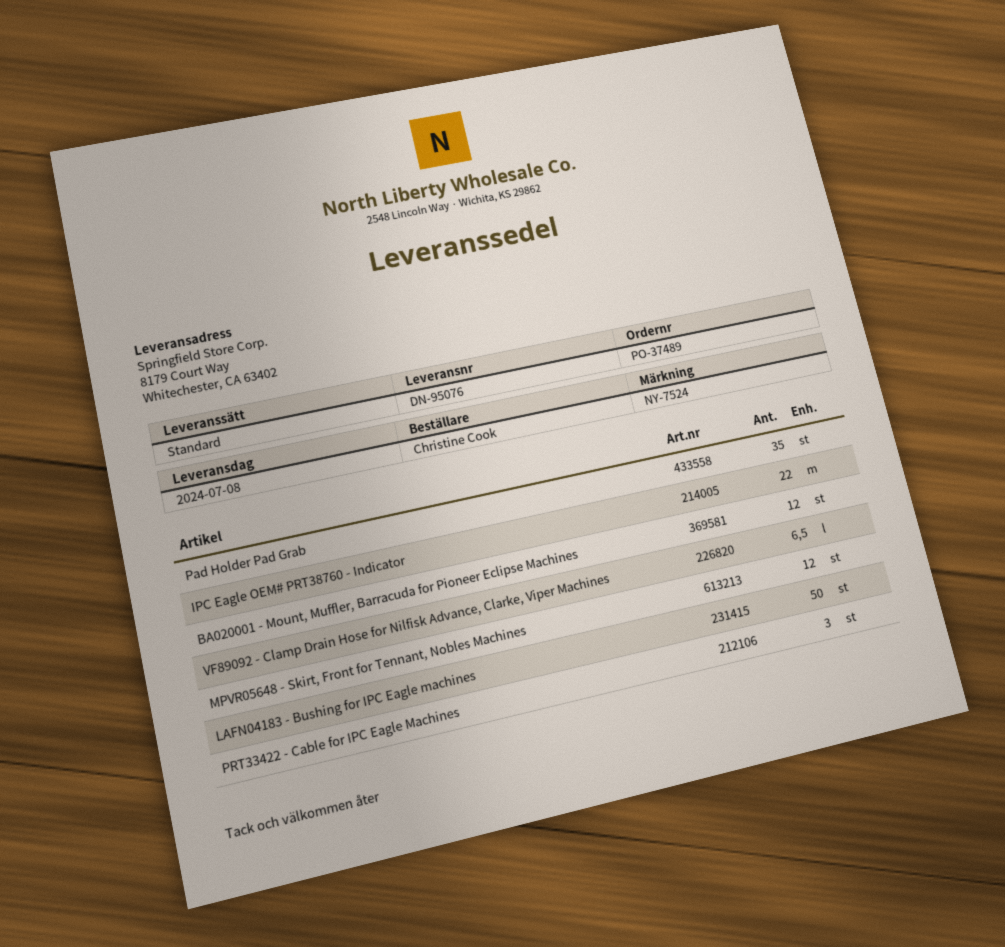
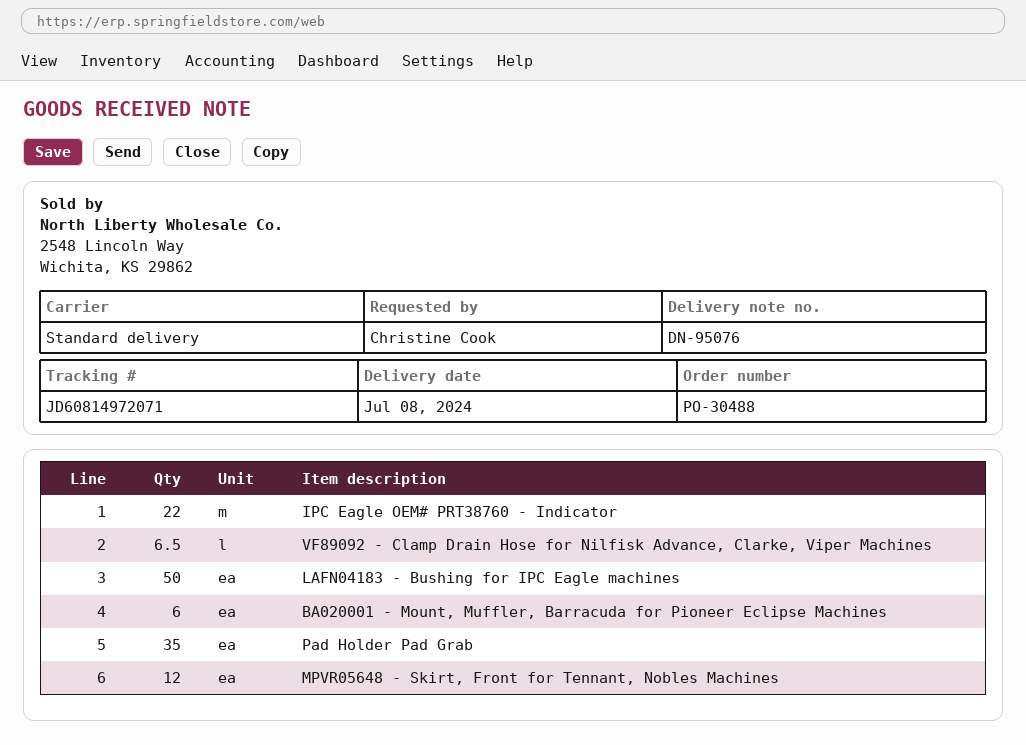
order number: PO-37489 -> PO-30488
BA020001 - Mount, Muffler, Barracuda for Pioneer Eclipse Machines: 12 -> 6
PRT33422 - Cable for IPC Eagle Machines: 3 -> none

